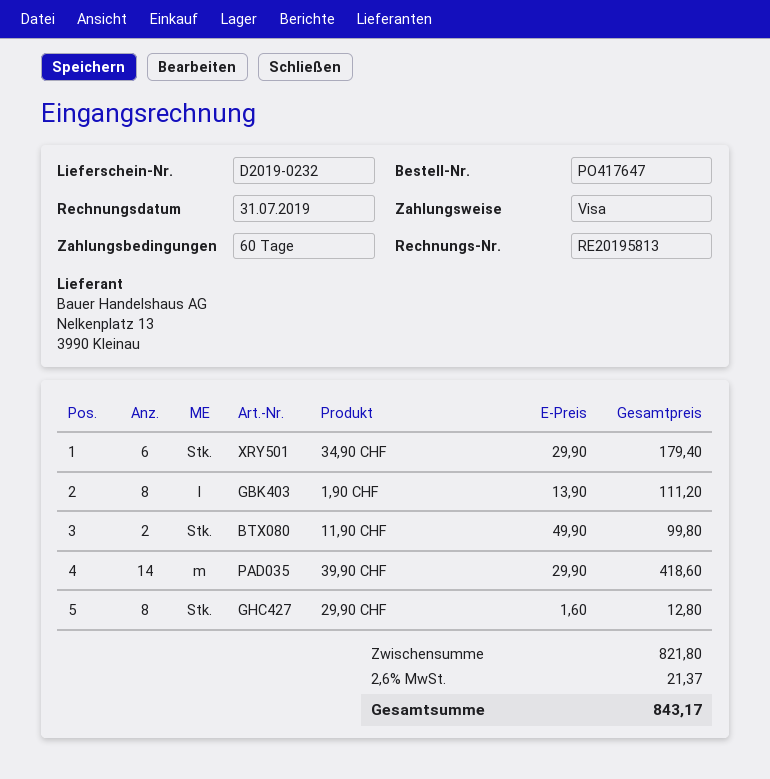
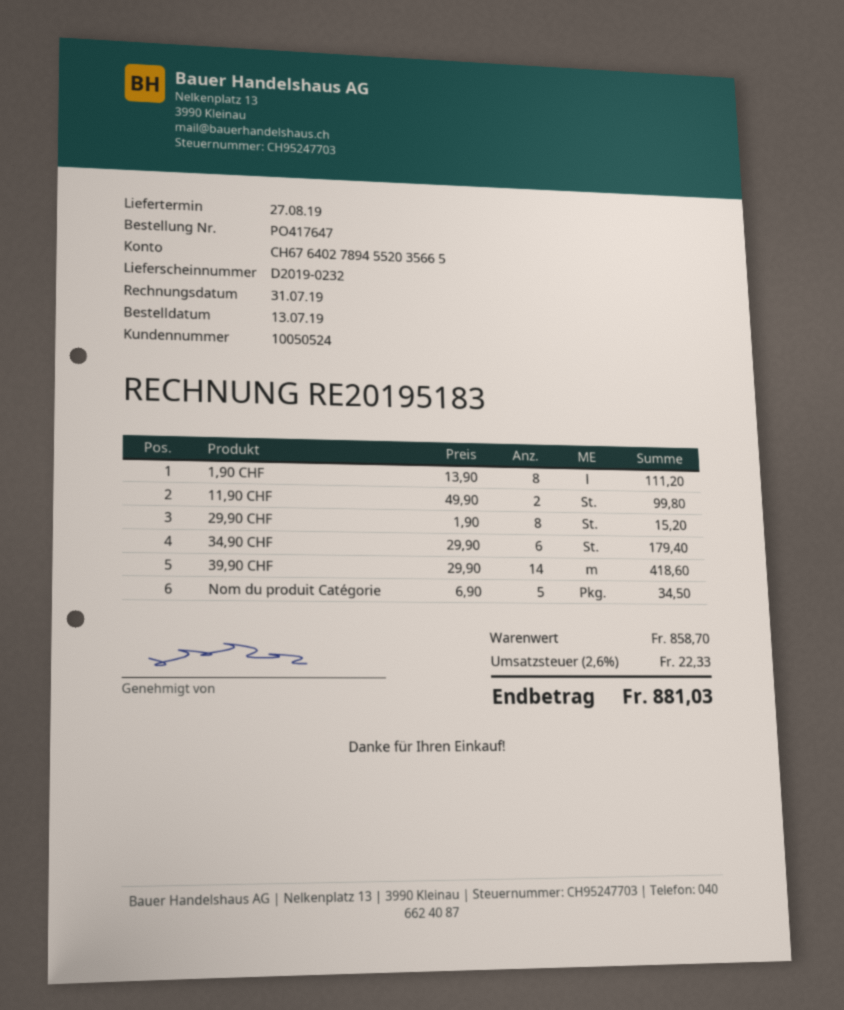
invoice number: RE20195813 -> RE20195183
29,90 CHF: 8 x 1.60 = 12.80 -> 8 x 1.90 = 15.20
Nom du produit Catégorie: none -> 5 x 6.90 = 34.50
subtotal: 821.80 -> 858.70
tax: 2.6% = 21.37 -> 2.6% = 22.33
total: 843.17 -> 881.03

